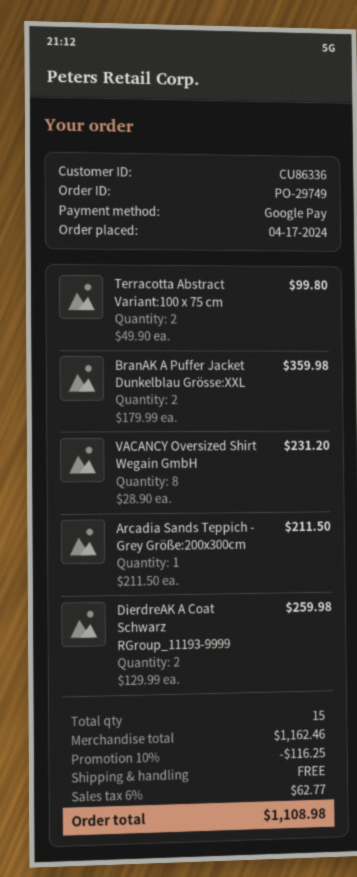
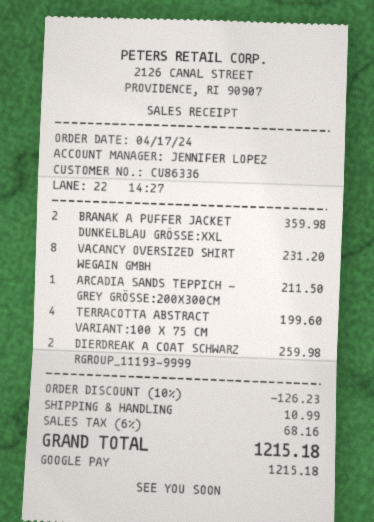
Terracotta Abstract Variant:100 x 75 cm: 2 for 99.80 -> 4 for 199.60
discount: 10% = 116.25 -> 10% = 126.23
shipping: 0.00 -> 10.99
tax: 6% = 62.77 -> 6% = 68.16
total: 1108.98 -> 1215.18

